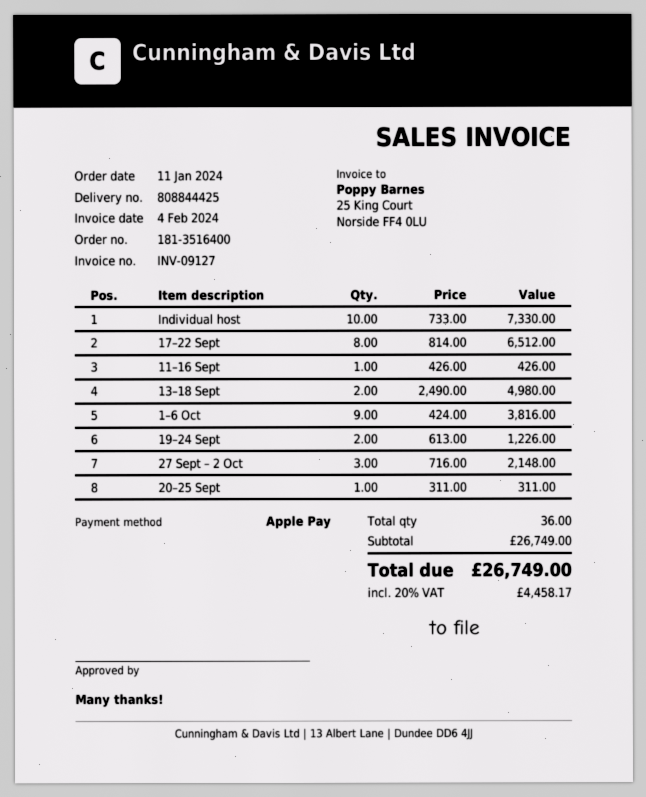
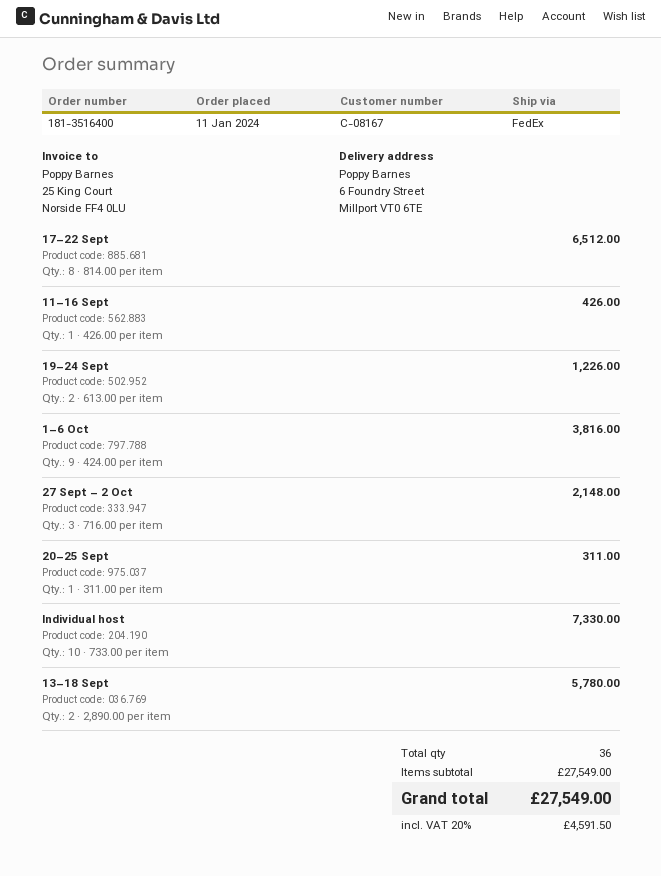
13–18 Sept: 2 x 2490.00 = 4980.00 -> 2 x 2890.00 = 5780.00
subtotal: 26749.00 -> 27549.00
tax: 20% = 4458.17 -> 20% = 4591.50
total: 26749.00 -> 27549.00

